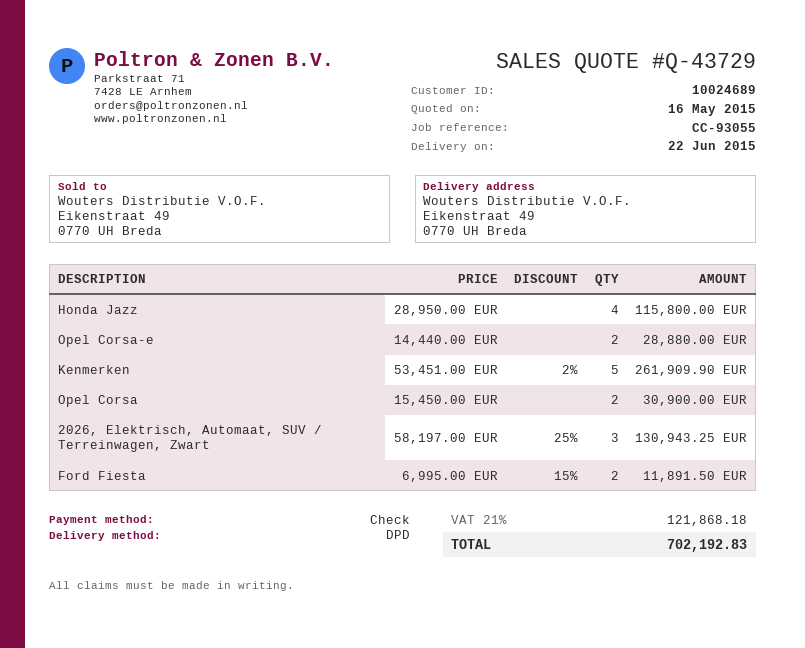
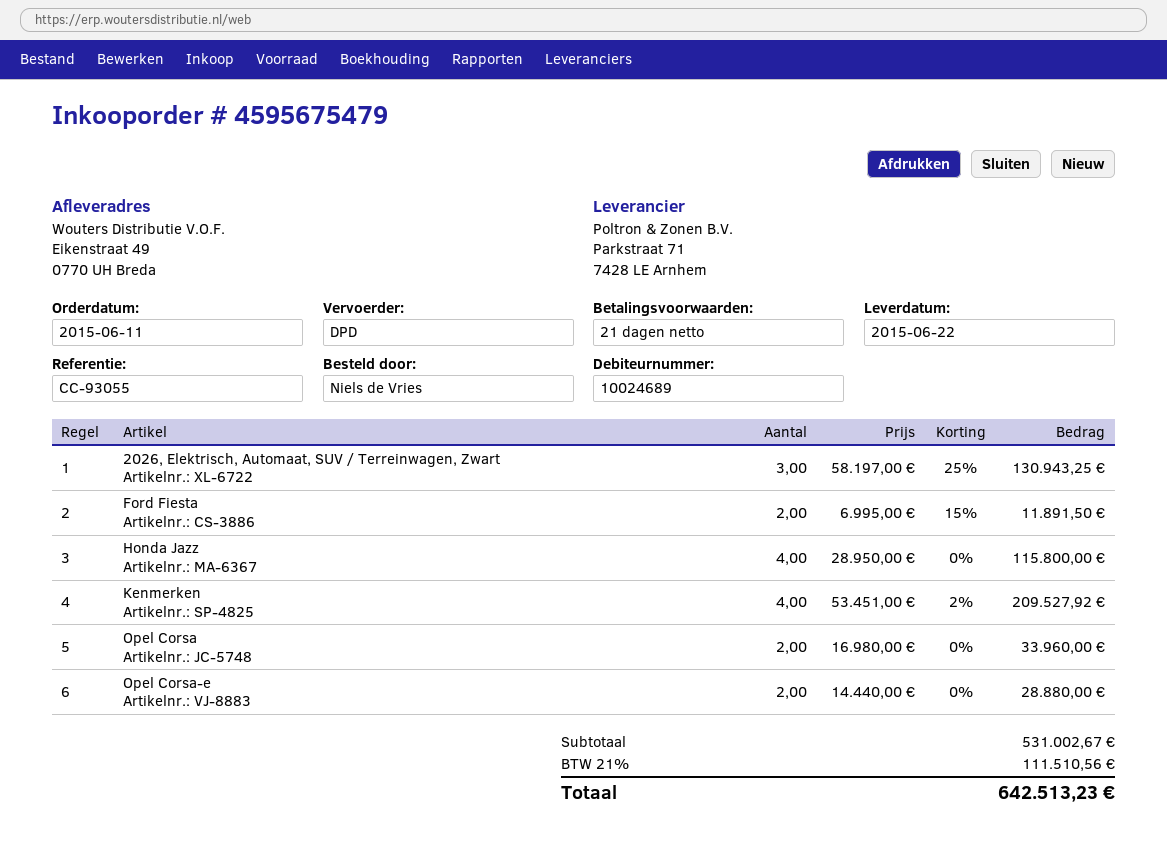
Kenmerken: 5 x 53451.00 - 2% = 261909.90 -> 4 x 53451.00 - 2% = 209527.92
Opel Corsa: 2 x 15450.00 = 30900.00 -> 2 x 16980.00 = 33960.00
tax: 21% = 121868.18 -> 21% = 111510.56
total: 702192.83 -> 642513.23

